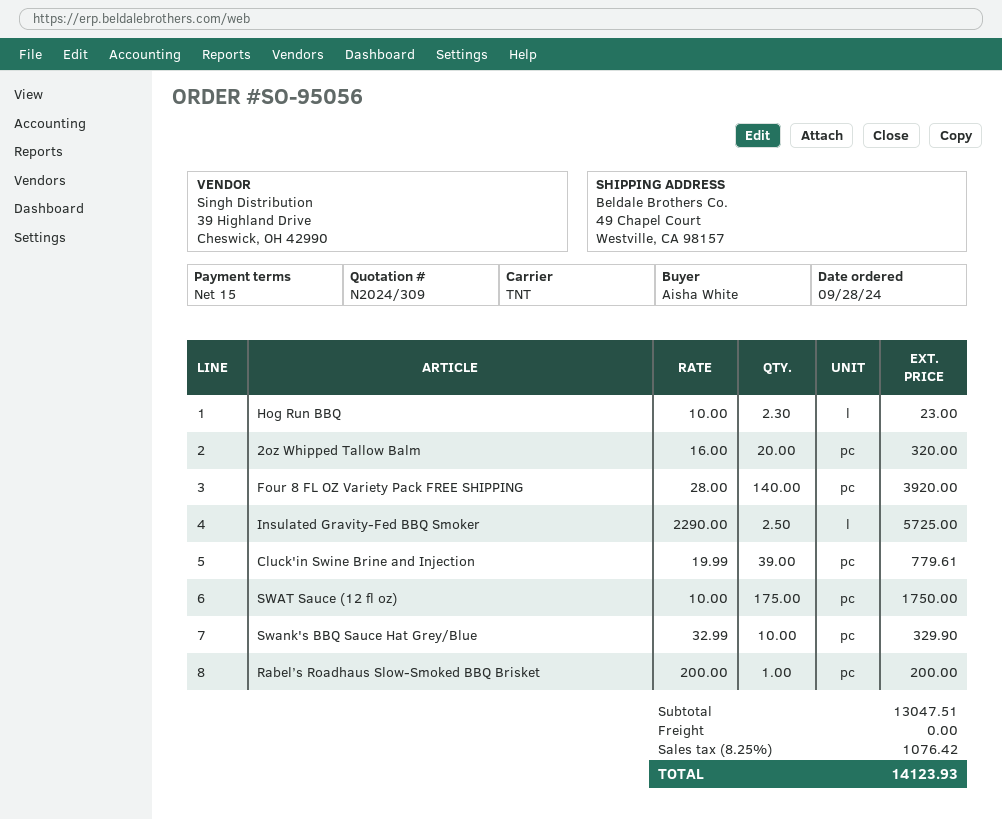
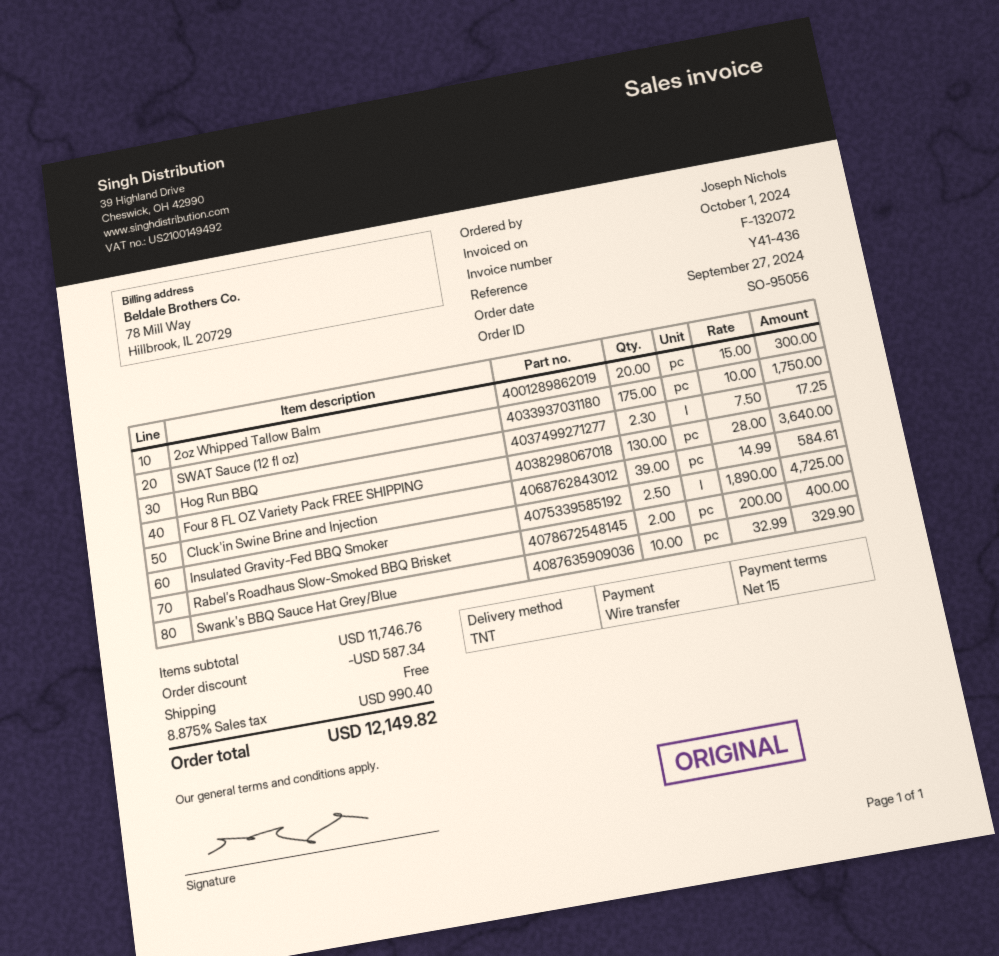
order date: 2024-09-28 -> 2024-09-27
ordered by: Aisha White -> Joseph Nichols
Hog Run BBQ: 2.3 x 10.00 = 23.00 -> 2.3 x 7.50 = 17.25
2oz Whipped Tallow Balm: 20 x 16.00 = 320.00 -> 20 x 15.00 = 300.00
Four 8 FL OZ Variety Pack FREE SHIPPING: 140 x 28.00 = 3920.00 -> 130 x 28.00 = 3640.00
Insulated Gravity-Fed BBQ Smoker: 2.5 x 2290.00 = 5725.00 -> 2.5 x 1890.00 = 4725.00
Cluck'in Swine Brine and Injection: 39 x 19.99 = 779.61 -> 39 x 14.99 = 584.61
Rabel’s Roadhaus Slow-Smoked BBQ Brisket: 1 x 200.00 = 200.00 -> 2 x 200.00 = 400.00
subtotal: 13047.51 -> 11746.76
discount: none -> 587.34
tax: 8.25% = 1076.42 -> 8.875% = 990.40
total: 14123.93 -> 12149.82

